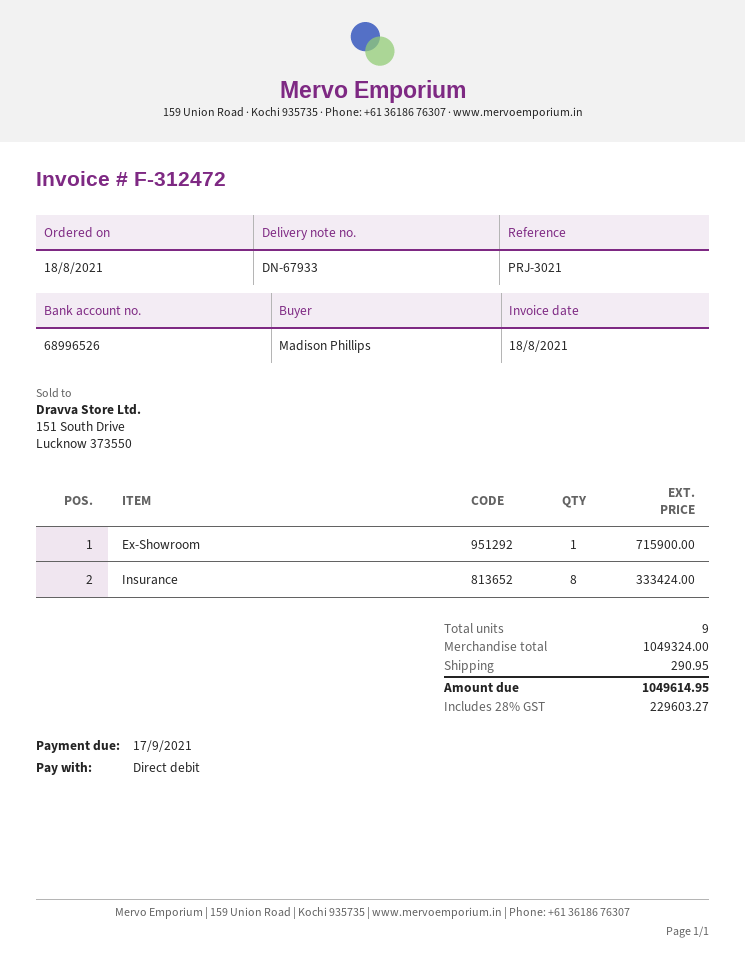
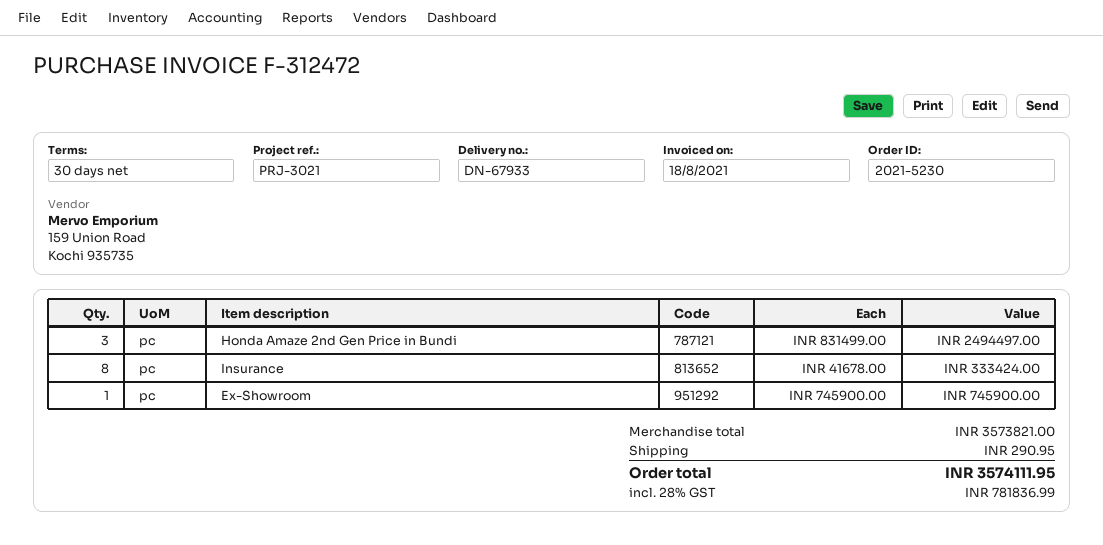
Ex-Showroom: 1 for 715900.00 -> 1 for 745900.00
Honda Amaze 2nd Gen Price in Bundi: none -> 3 for 2494497.00
subtotal: 1049324.00 -> 3573821.00
tax: 28% = 229603.27 -> 28% = 781836.99
total: 1049614.95 -> 3574111.95

